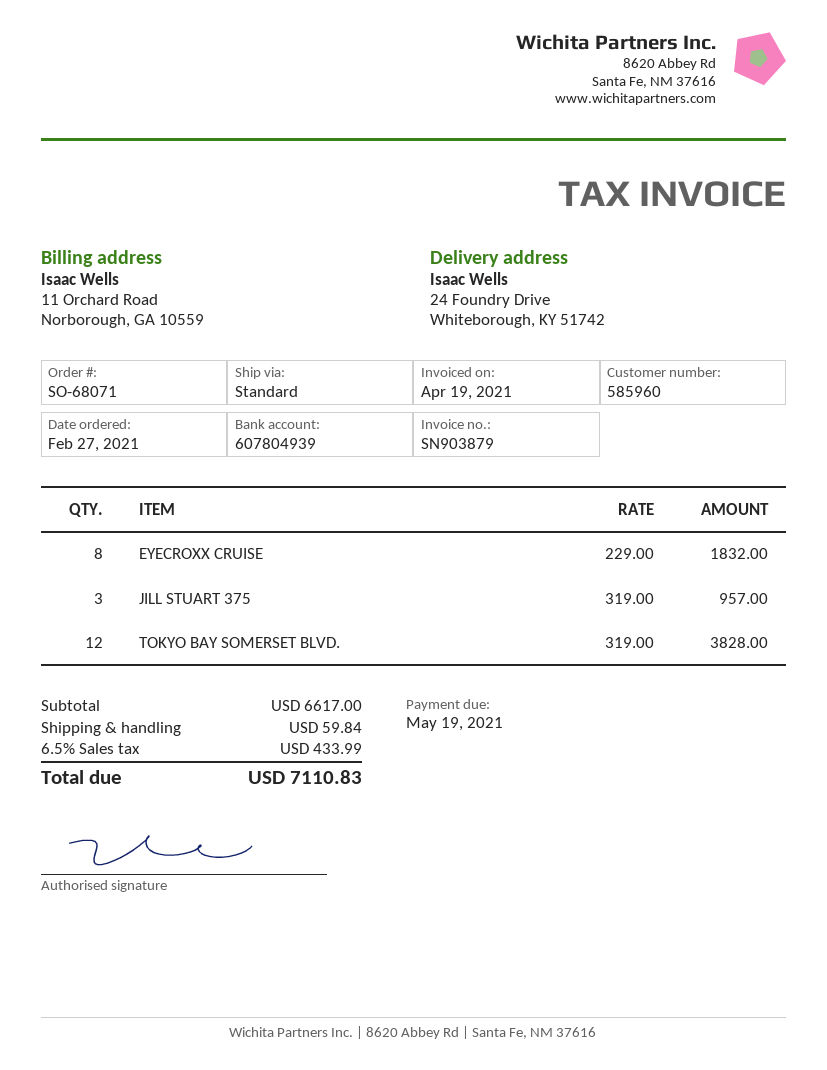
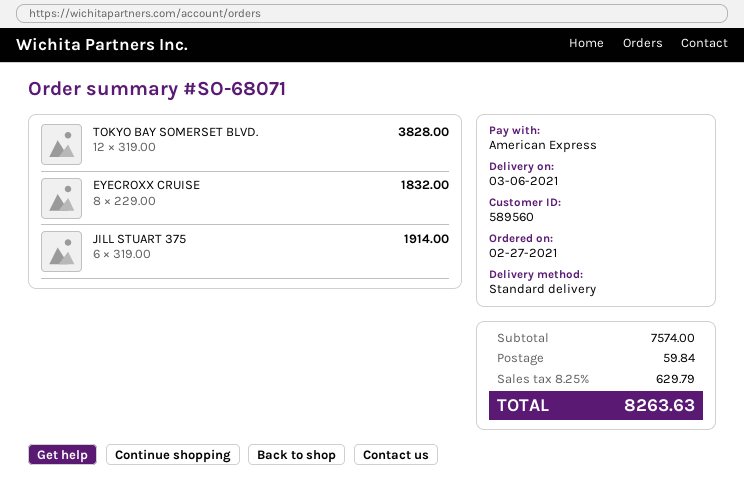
customer number: 585960 -> 589560
JILL STUART 375: 3 x 319.00 = 957.00 -> 6 x 319.00 = 1914.00
subtotal: 6617.00 -> 7574.00
tax: 6.5% = 433.99 -> 8.25% = 629.79
total: 7110.83 -> 8263.63

